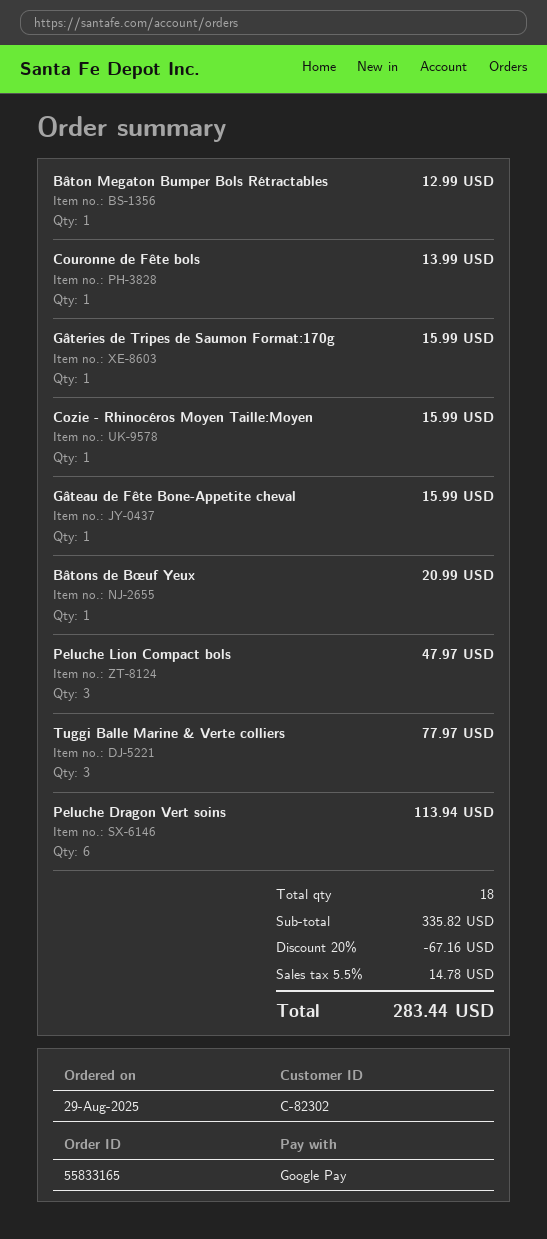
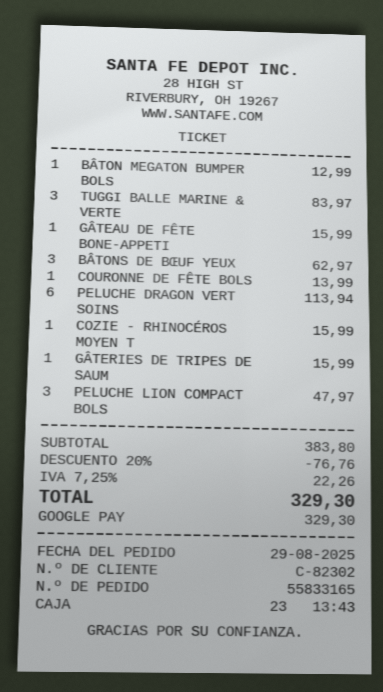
Bâtons de Bœuf Yeux: 1 for 20.99 -> 3 for 62.97
Tuggi Balle Marine & Verte colliers: 3 for 77.97 -> 3 for 83.97
subtotal: 335.82 -> 383.80
discount: 20% = 67.16 -> 20% = 76.76
tax: 5.5% = 14.78 -> 7.25% = 22.26
total: 283.44 -> 329.30

